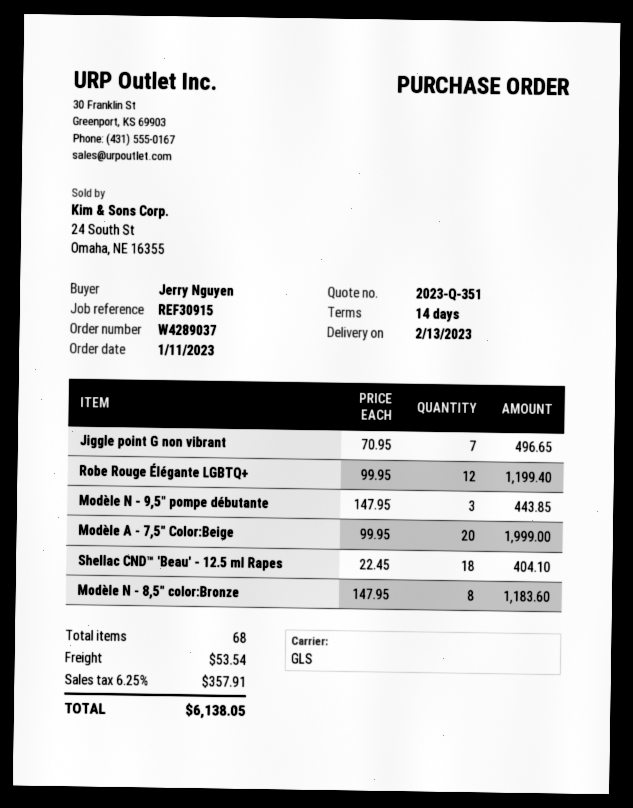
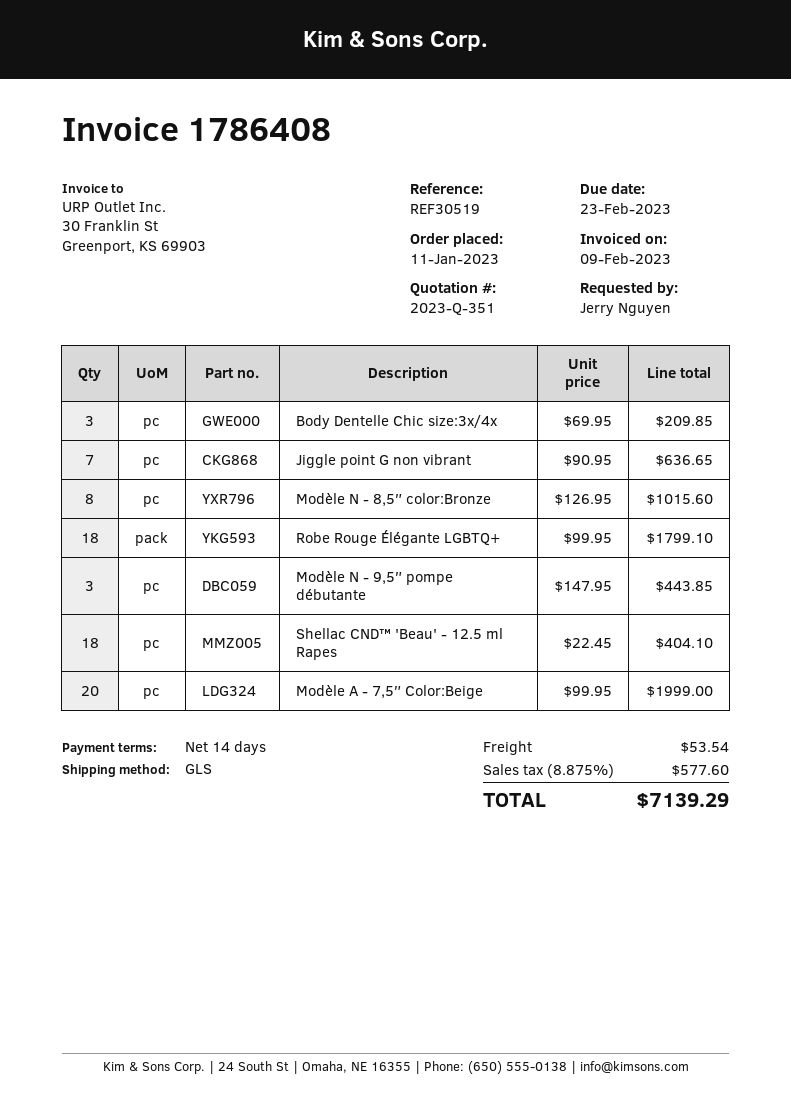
reference: REF30915 -> REF30519
Jiggle point G non vibrant: 7 x 70.95 = 496.65 -> 7 x 90.95 = 636.65
Robe Rouge Élégante LGBTQ+: 12 x 99.95 = 1199.40 -> 18 x 99.95 = 1799.10
Modèle N - 8,5″ color:Bronze: 8 x 147.95 = 1183.60 -> 8 x 126.95 = 1015.60
Body Dentelle Chic size:3x/4x: none -> 3 x 69.95 = 209.85
tax: 6.25% = 357.91 -> 8.875% = 577.60
total: 6138.05 -> 7139.29

